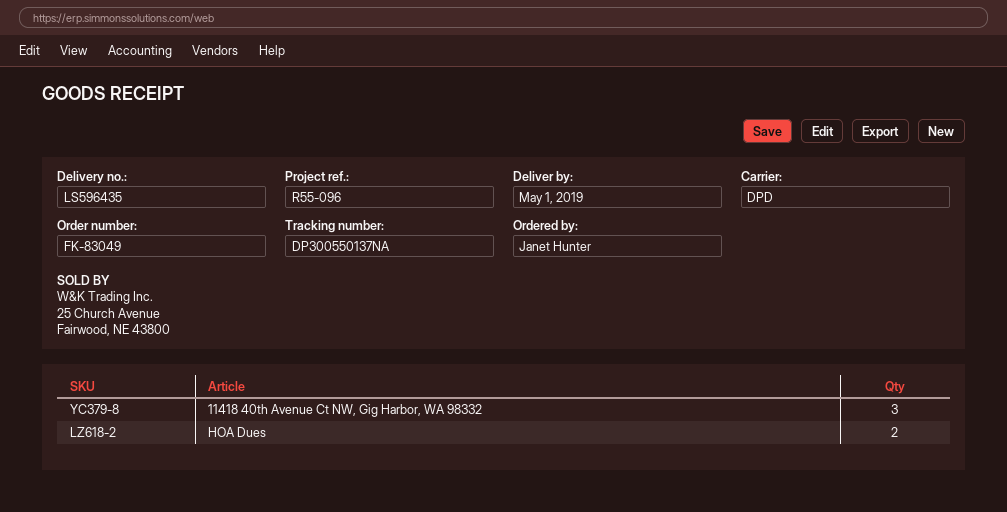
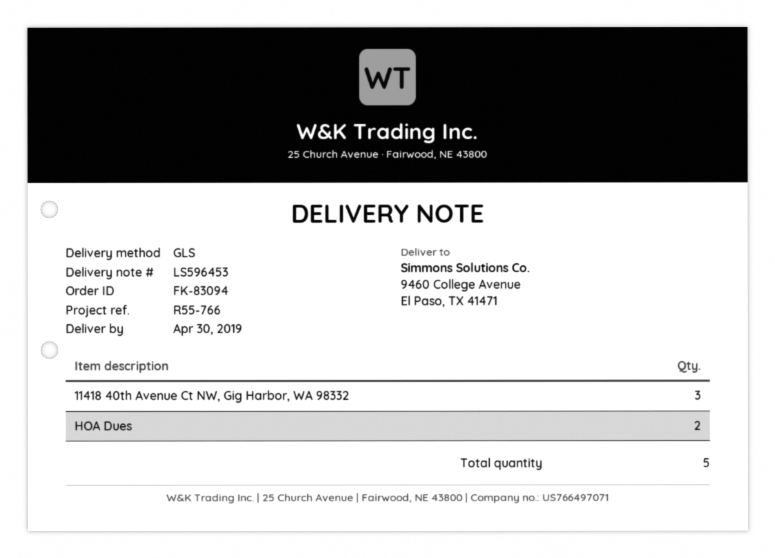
order number: FK-83049 -> FK-83094
delivery note number: LS596435 -> LS596453
delivery date: 2019-05-01 -> 2019-04-30
reference: R55-096 -> R55-766
shipping method: DPD -> GLS

